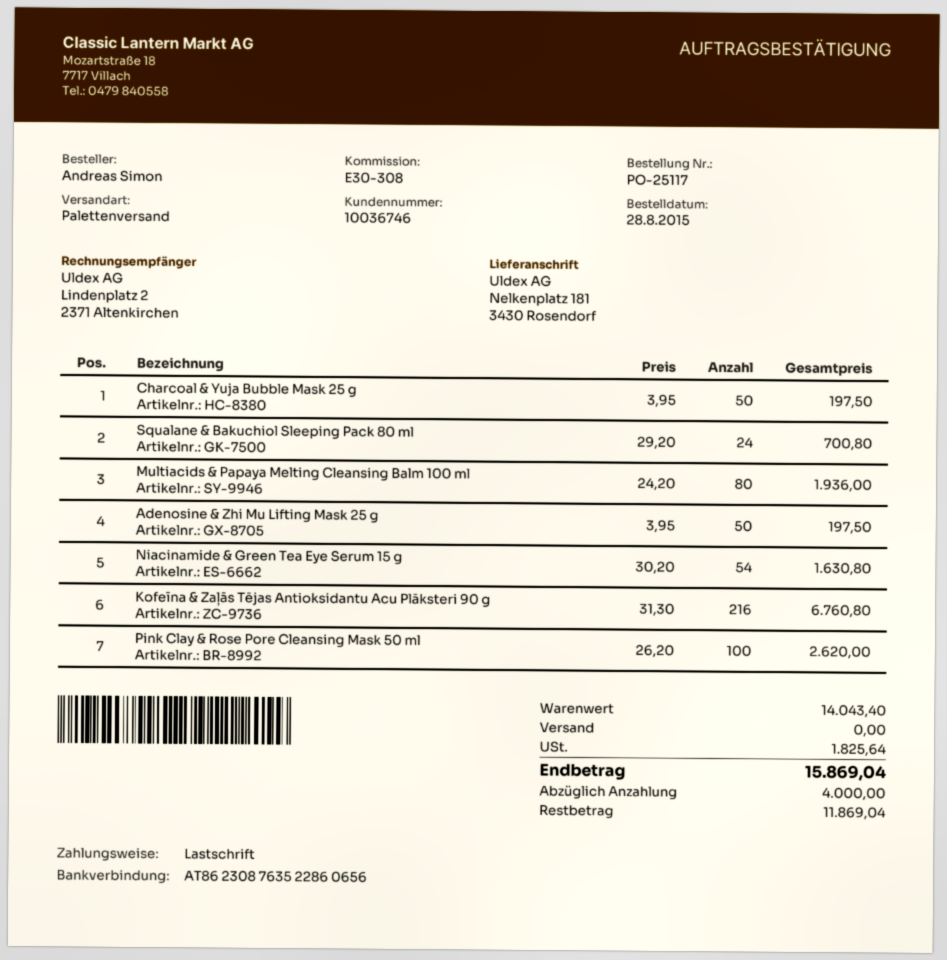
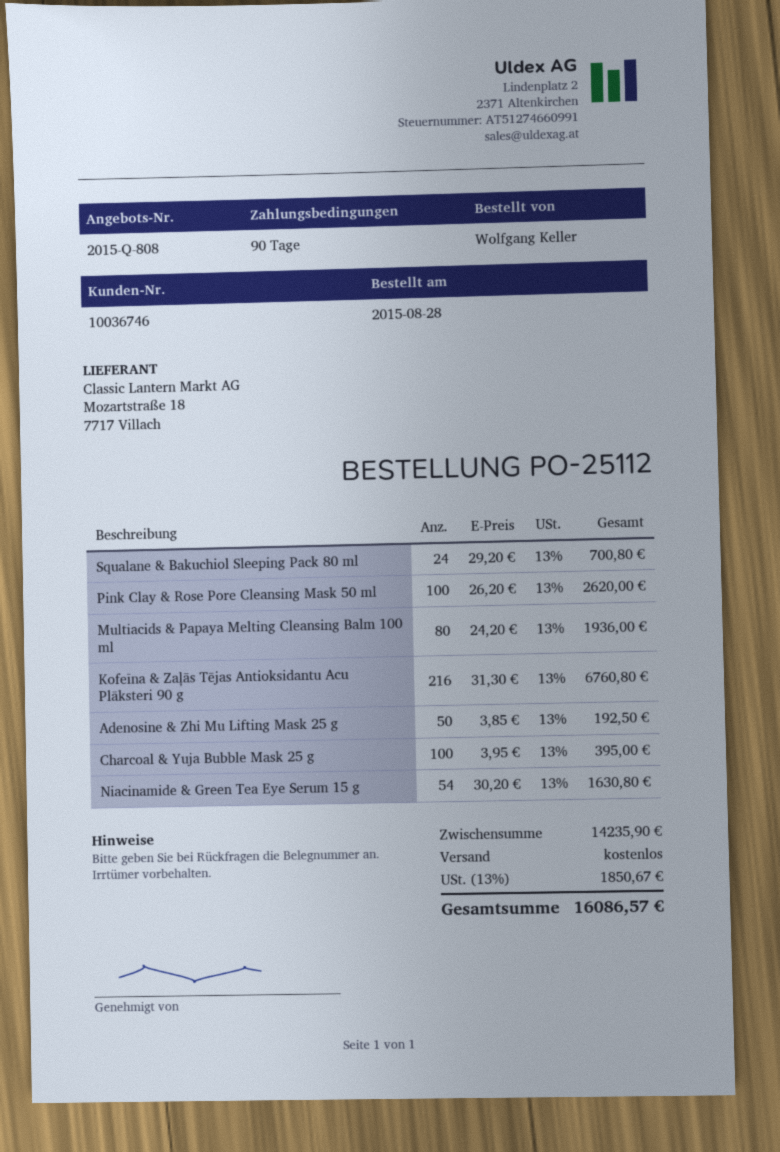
order number: PO-25117 -> PO-25112
ordered by: Andreas Simon -> Wolfgang Keller
Charcoal & Yuja Bubble Mask 25 g: 50 x 3.95 = 197.50 -> 100 x 3.95 = 395.00
Adenosine & Zhi Mu Lifting Mask 25 g: 50 x 3.95 = 197.50 -> 50 x 3.85 = 192.50
subtotal: 14043.40 -> 14235.90
tax: 1825.64 -> 1850.67
total: 15869.04 -> 16086.57

